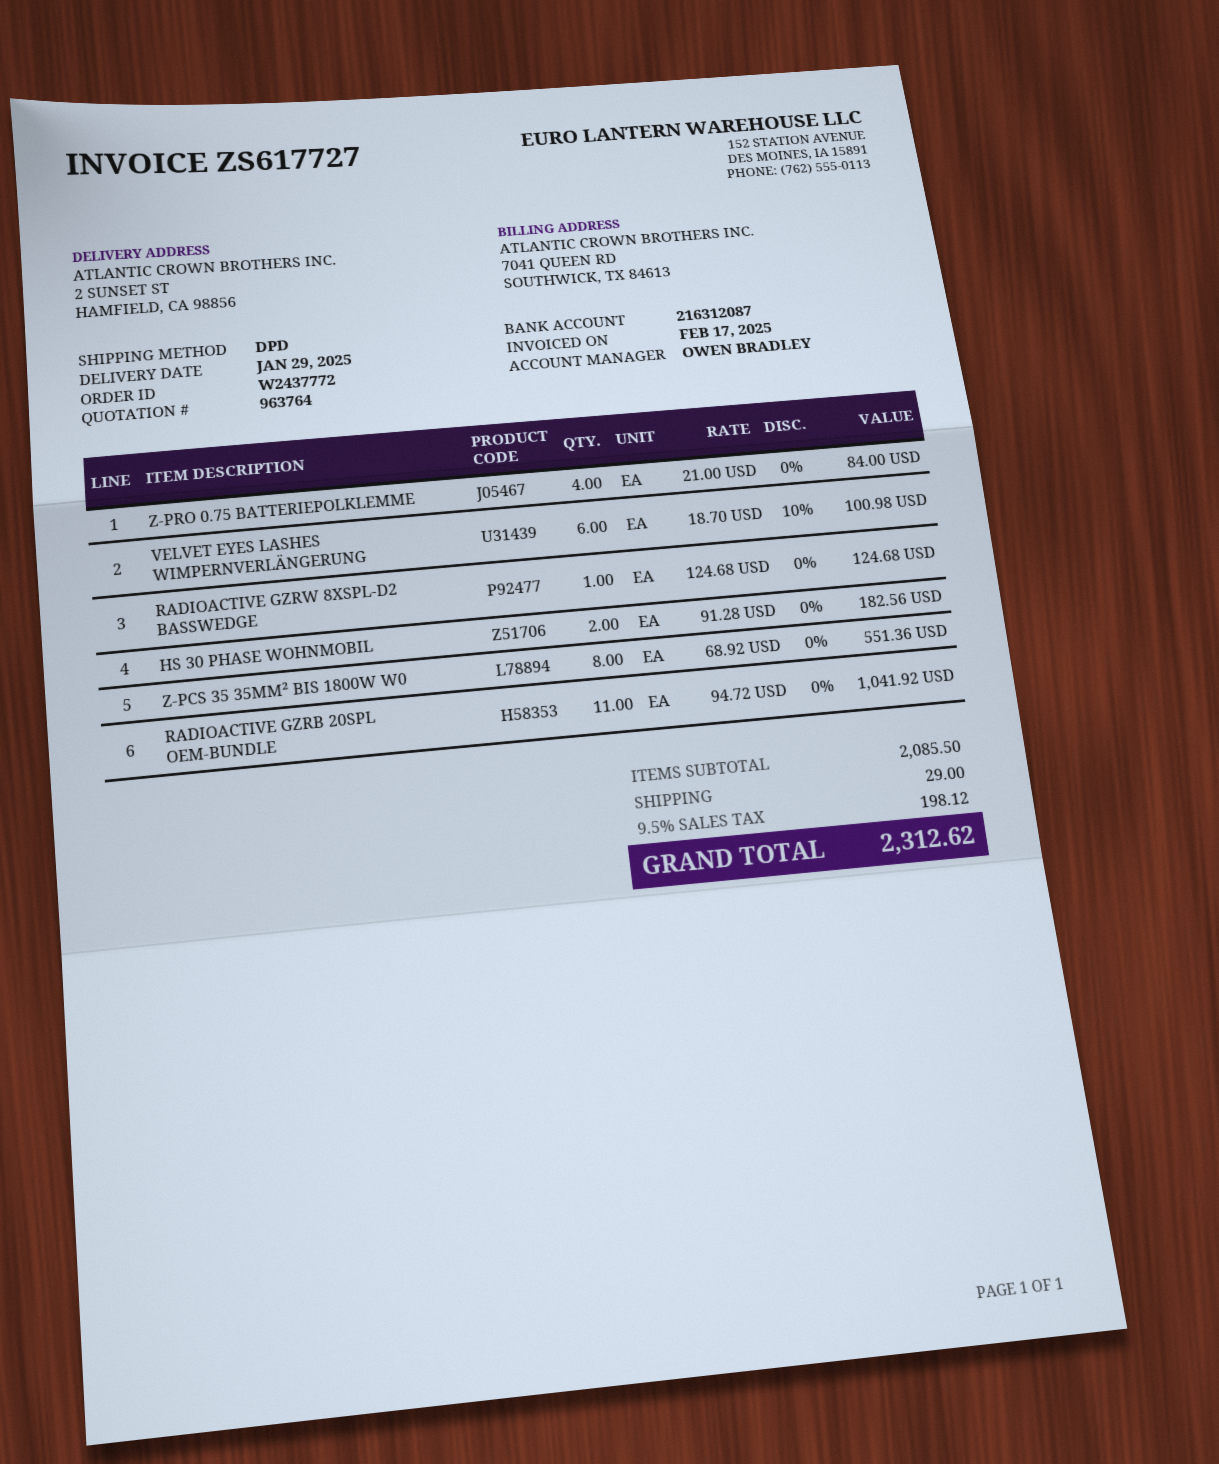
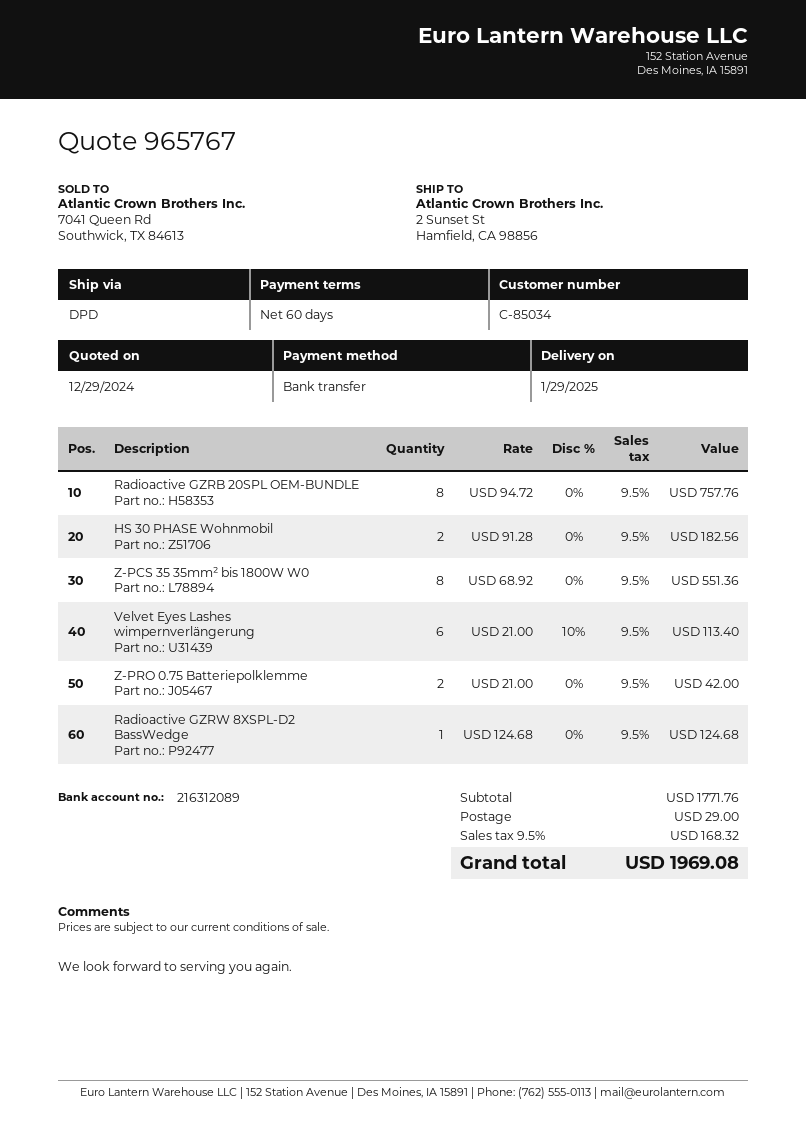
quote number: 963764 -> 965767
bank account: 216312087 -> 216312089
Z-PRO 0.75 BATTERIEPOLKLEMME: 4 x 21.00 = 84.00 -> 2 x 21.00 = 42.00
VELVET EYES LASHES WIMPERNVERLÄNGERUNG: 6 x 18.70 - 10% = 100.98 -> 6 x 21.00 - 10% = 113.40
RADIOACTIVE GZRB 20SPL OEM-BUNDLE: 11 x 94.72 = 1041.92 -> 8 x 94.72 = 757.76
subtotal: 2085.50 -> 1771.76
tax: 9.5% = 198.12 -> 9.5% = 168.32
total: 2312.62 -> 1969.08

